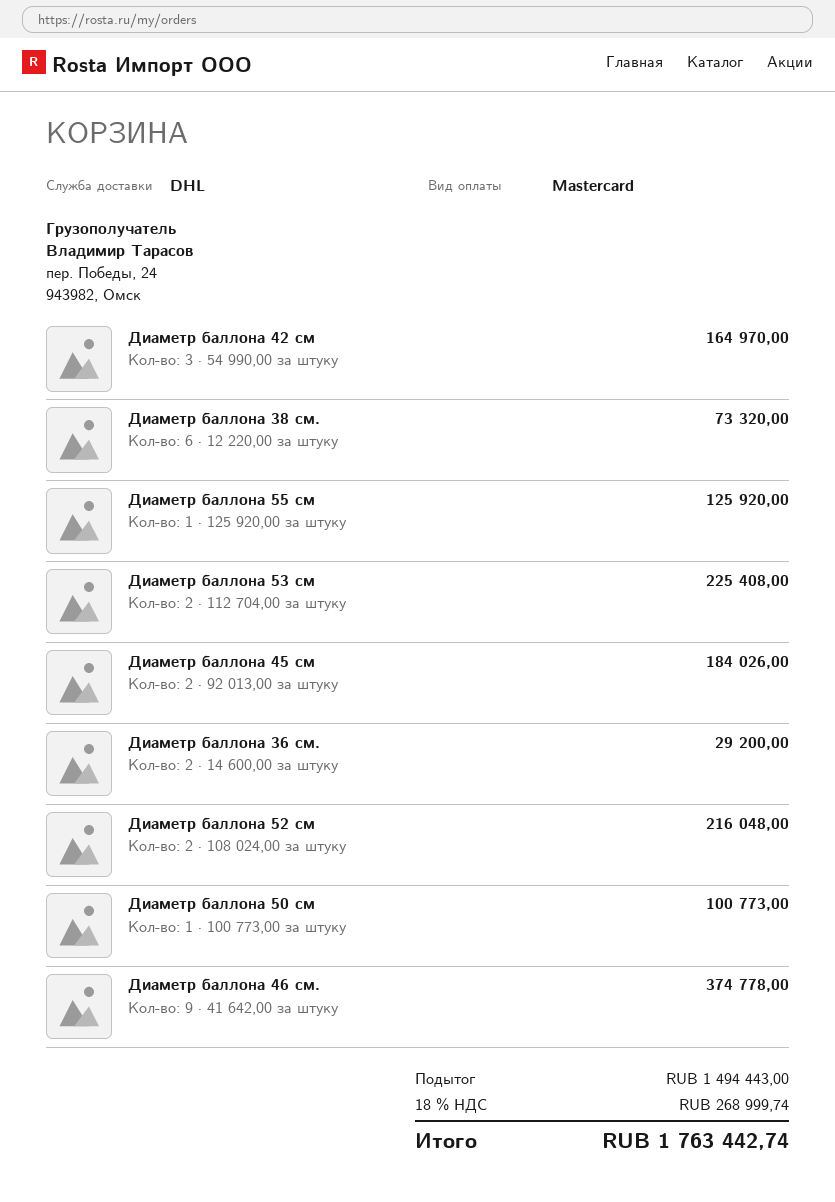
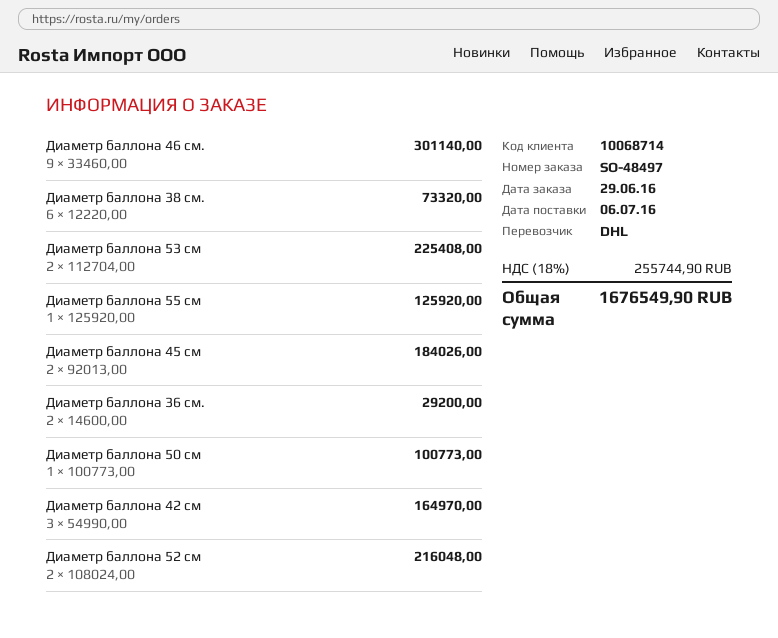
Диаметр баллона 46 см.: 9 x 41642.00 = 374778.00 -> 9 x 33460.00 = 301140.00
tax: 18% = 268999.74 -> 18% = 255744.90
total: 1763442.74 -> 1676549.90

